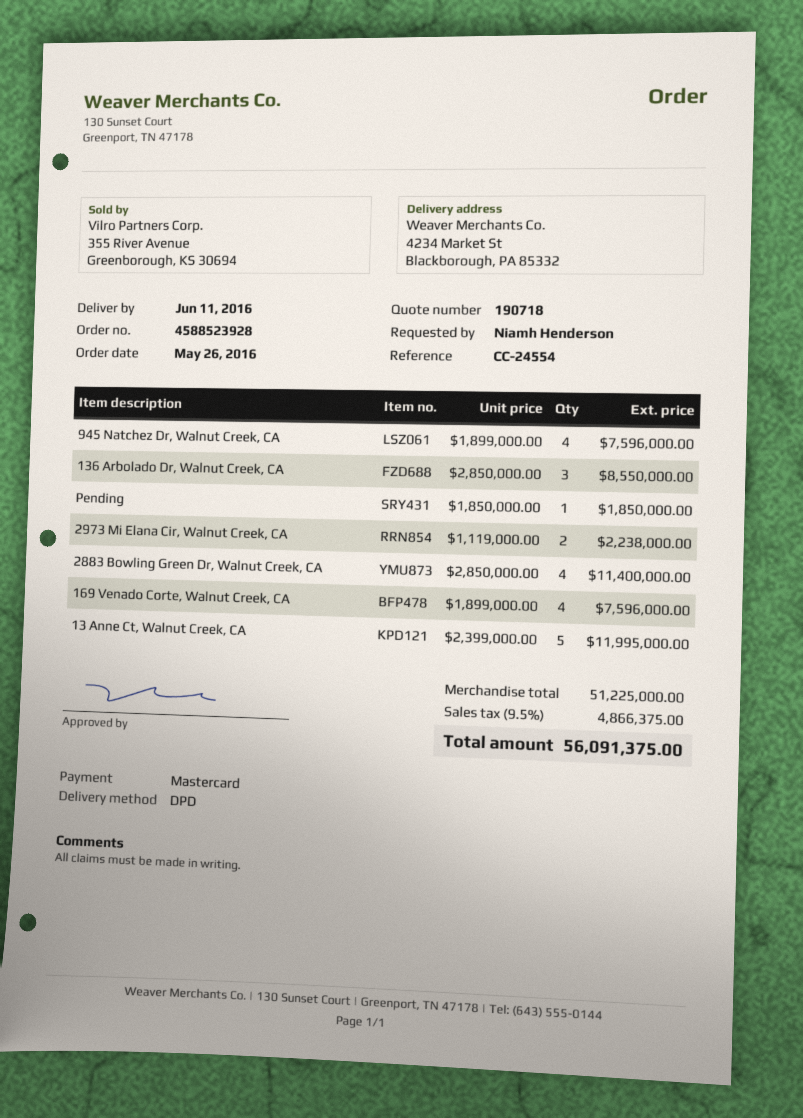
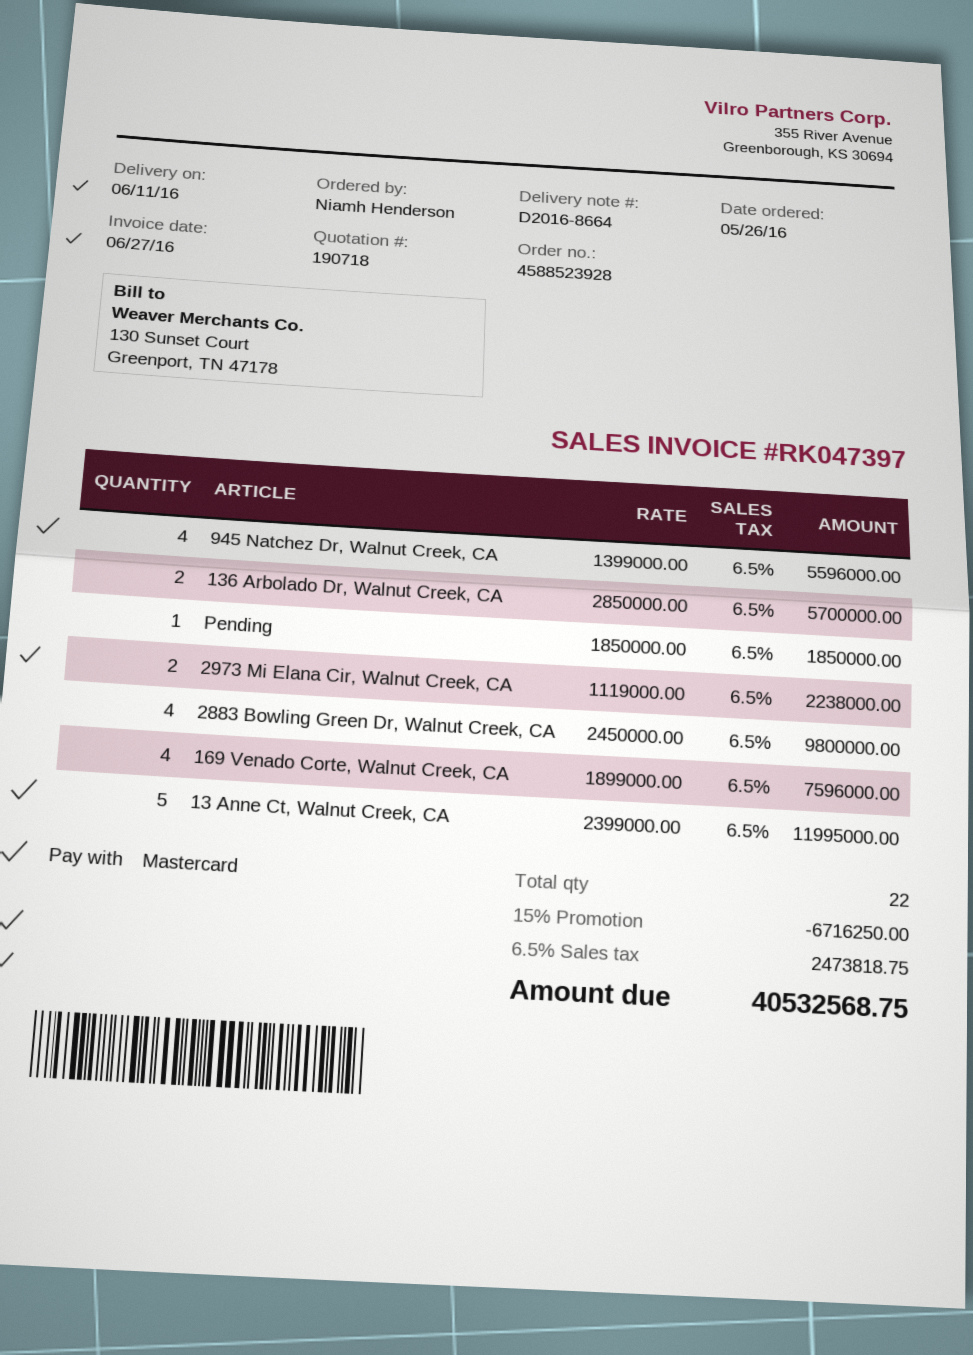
945 Natchez Dr, Walnut Creek, CA: 4 x 1899000.00 = 7596000.00 -> 4 x 1399000.00 = 5596000.00
136 Arbolado Dr, Walnut Creek, CA: 3 x 2850000.00 = 8550000.00 -> 2 x 2850000.00 = 5700000.00
2883 Bowling Green Dr, Walnut Creek, CA: 4 x 2850000.00 = 11400000.00 -> 4 x 2450000.00 = 9800000.00
discount: none -> 15% = 6716250.00
tax: 9.5% = 4866375.00 -> 6.5% = 2473818.75
total: 56091375.00 -> 40532568.75

